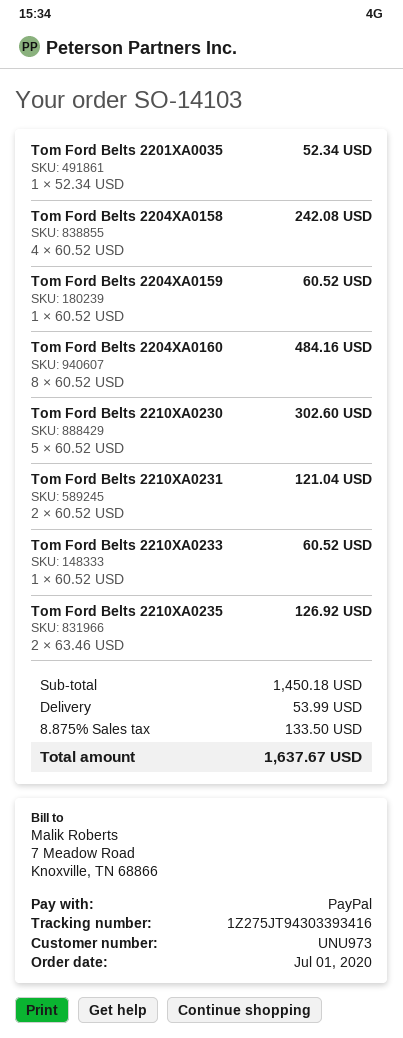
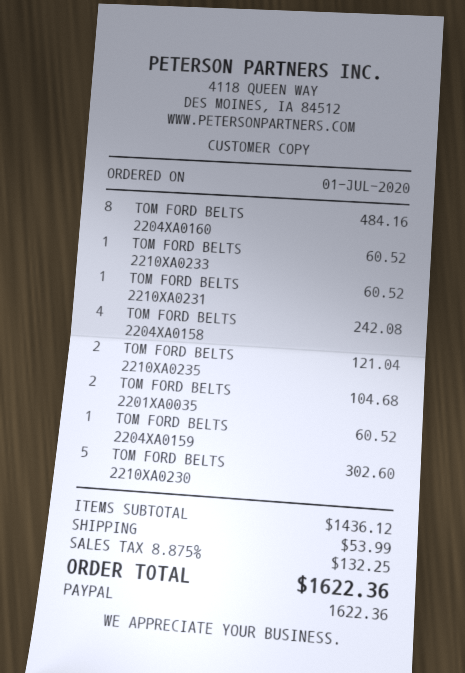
Tom Ford Belts 2201XA0035: 1 for 52.34 -> 2 for 104.68
Tom Ford Belts 2210XA0231: 2 for 121.04 -> 1 for 60.52
Tom Ford Belts 2210XA0235: 2 for 126.92 -> 2 for 121.04
subtotal: 1450.18 -> 1436.12
tax: 8.875% = 133.50 -> 8.875% = 132.25
total: 1637.67 -> 1622.36

